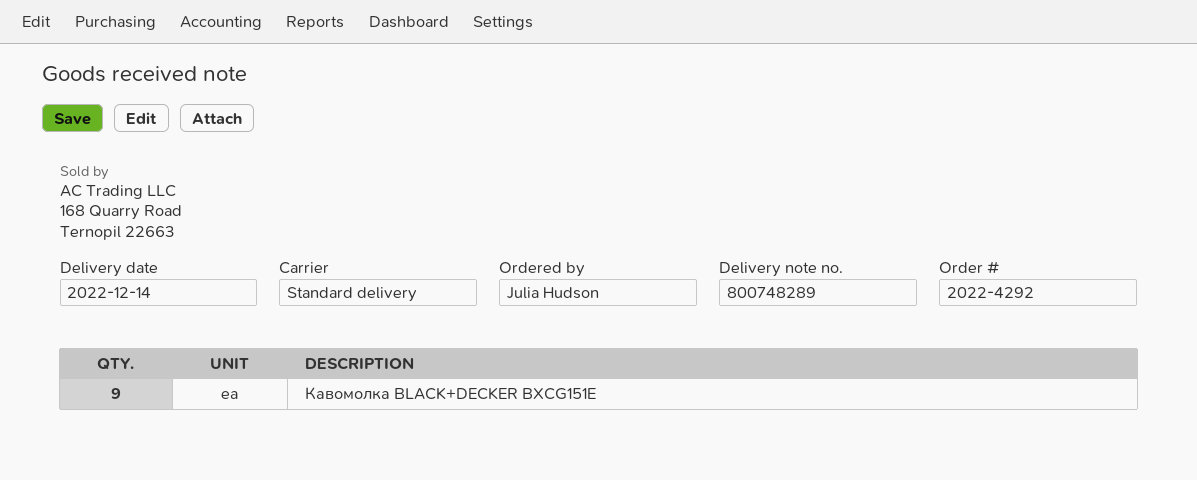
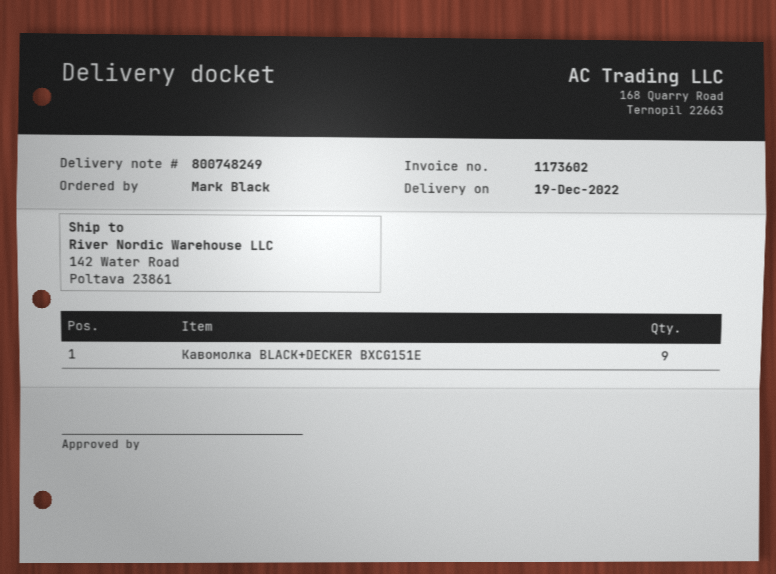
delivery note number: 800748289 -> 800748249
delivery date: 2022-12-14 -> 2022-12-19
ordered by: Julia Hudson -> Mark Black

